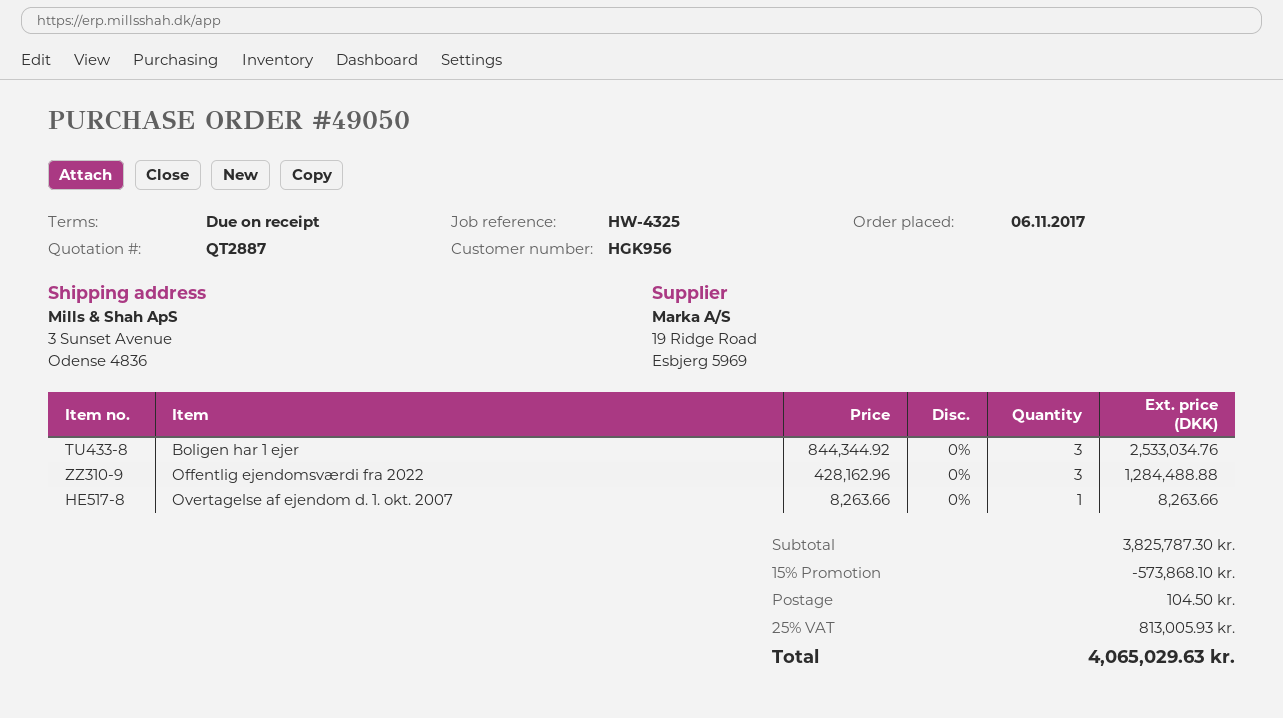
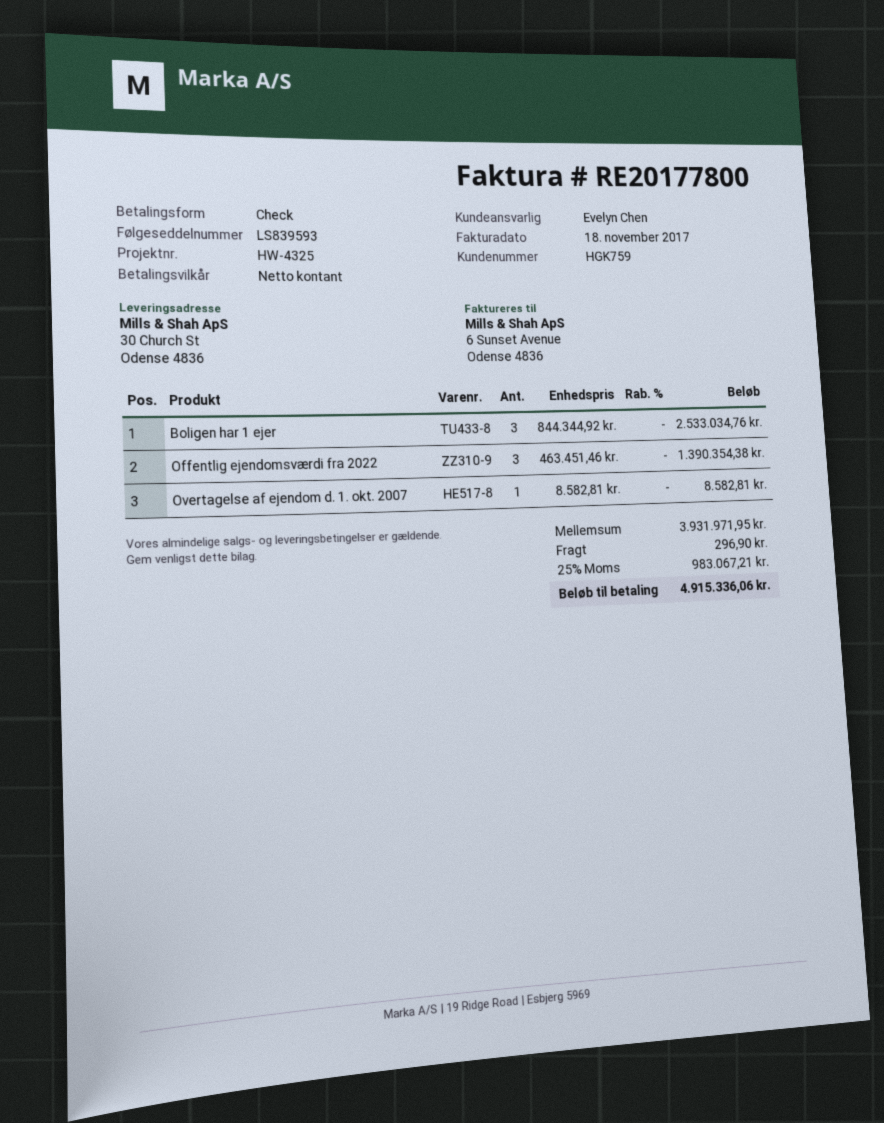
customer number: HGK956 -> HGK759
ship to: 3 Sunset Avenue, Odense 4836 -> 30 Church St, Odense 4836
Offentlig ejendomsværdi fra 2022: 3 x 428162.96 = 1284488.88 -> 3 x 463451.46 = 1390354.38
Overtagelse af ejendom d. 1. okt. 2007: 1 x 8263.66 = 8263.66 -> 1 x 8582.81 = 8582.81
subtotal: 3825787.30 -> 3931971.95
discount: 15% = 573868.10 -> none
shipping: 104.50 -> 296.90
tax: 25% = 813005.93 -> 25% = 983067.21
total: 4065029.63 -> 4915336.06

